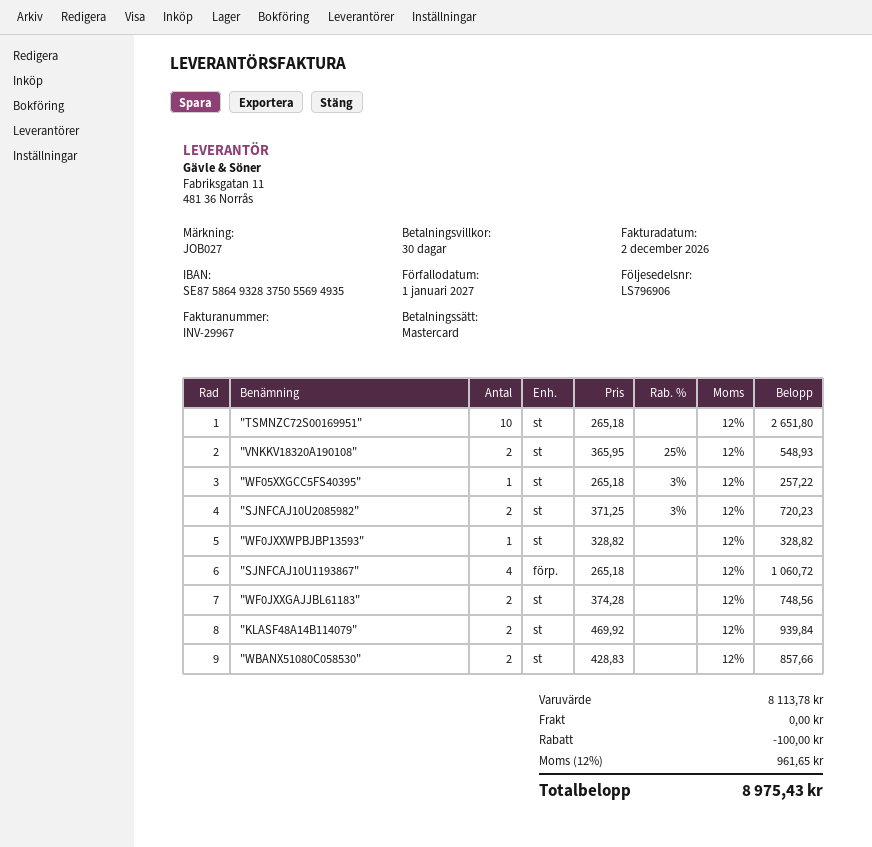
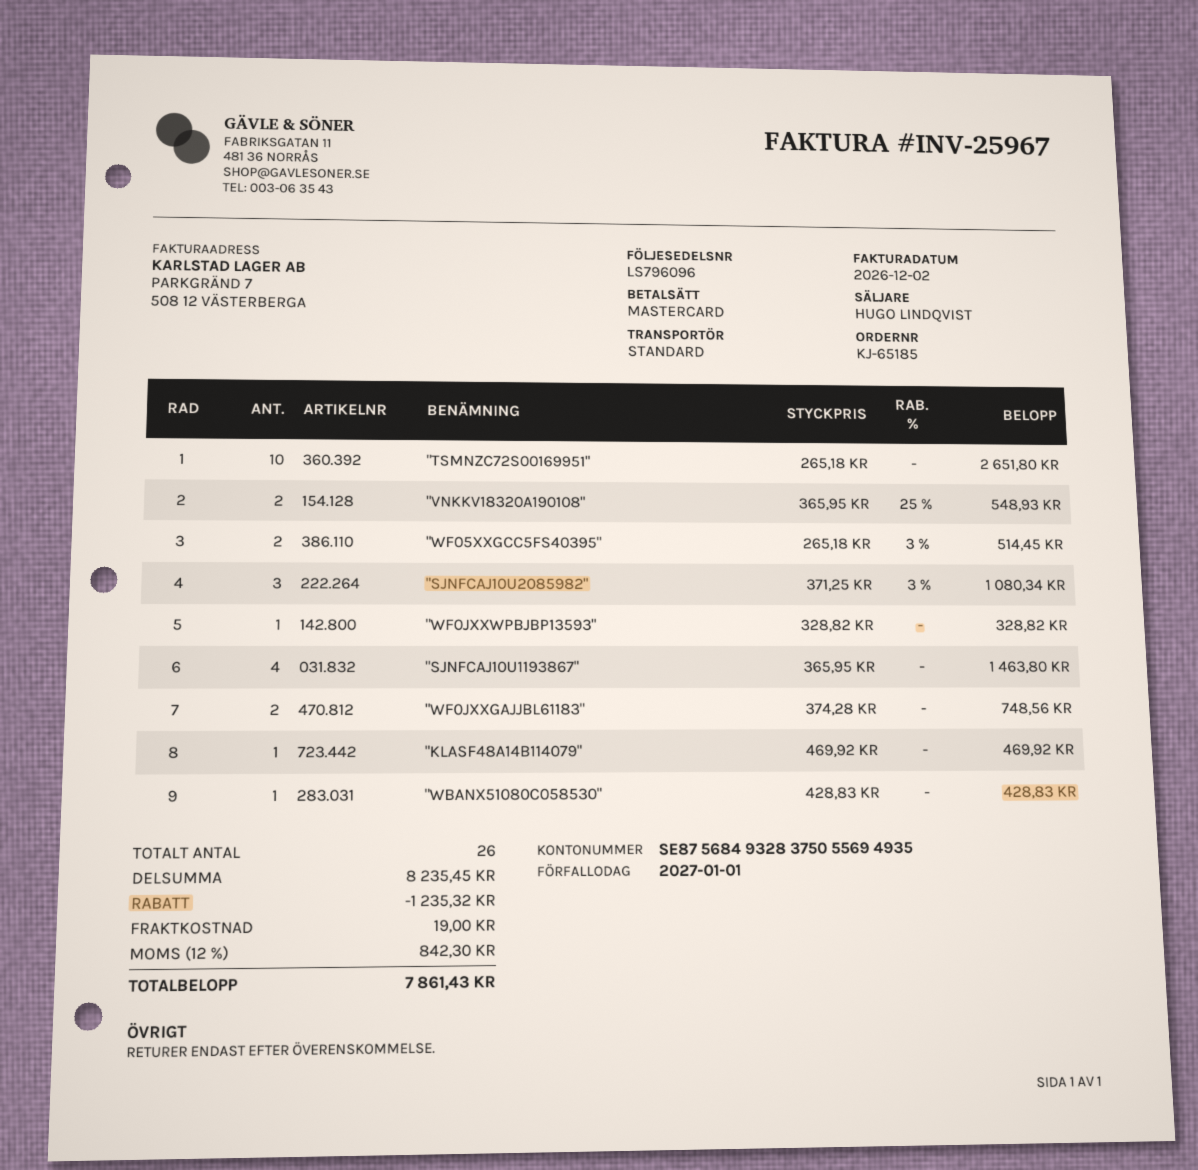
delivery note number: LS796906 -> LS796096
invoice number: INV-29967 -> INV-25967
bank account: SE8758649328375055694935 -> SE8756849328375055694935
"WF05XXGCC5FS40395": 1 x 265.18 - 3% = 257.22 -> 2 x 265.18 - 3% = 514.45
"SJNFCAJ10U2085982": 2 x 371.25 - 3% = 720.23 -> 3 x 371.25 - 3% = 1080.34
"SJNFCAJ10U1193867": 4 x 265.18 = 1060.72 -> 4 x 365.95 = 1463.80
"KLASF48A14B114079": 2 x 469.92 = 939.84 -> 1 x 469.92 = 469.92
"WBANX51080C058530": 2 x 428.83 = 857.66 -> 1 x 428.83 = 428.83
subtotal: 8113.78 -> 8235.45
discount: 100.00 -> 1235.32
shipping: 0.00 -> 19.00
tax: 12% = 961.65 -> 12% = 842.30
total: 8975.43 -> 7861.43

